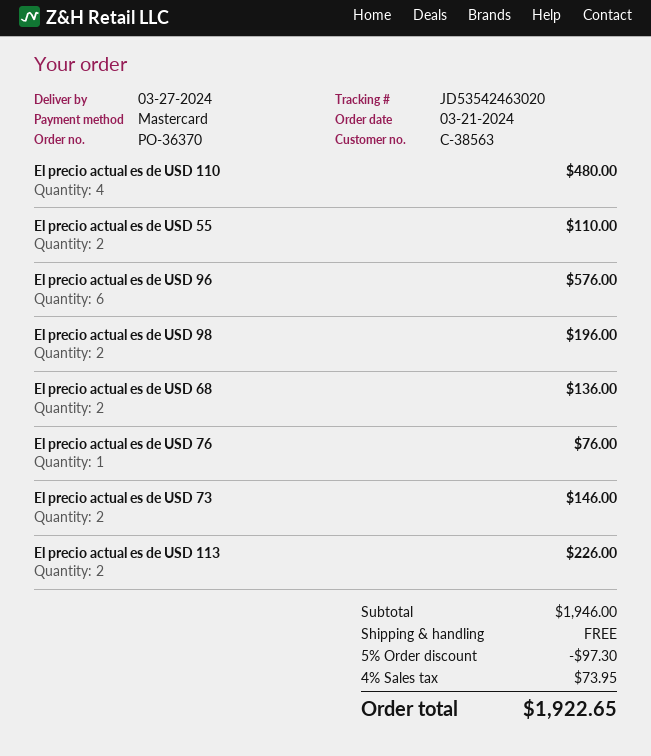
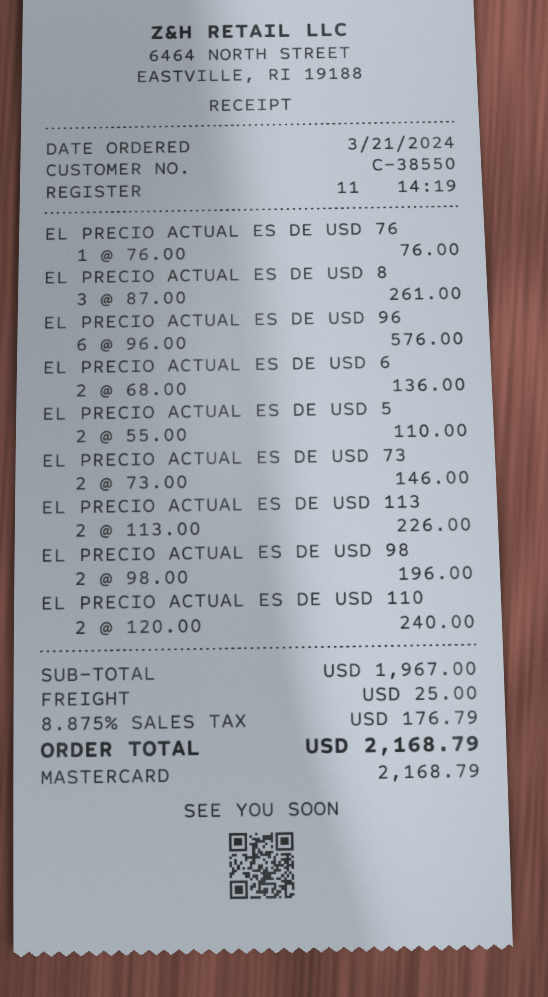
customer number: C-38563 -> C-38550
El precio actual es de USD 110: 4 for 480.00 -> 2 for 240.00
EL PRECIO ACTUAL ES DE USD 8: none -> 3 for 261.00
subtotal: 1946.00 -> 1967.00
discount: 5% = 97.30 -> none
shipping: 0.00 -> 25.00
tax: 4% = 73.95 -> 8.875% = 176.79
total: 1922.65 -> 2168.79

